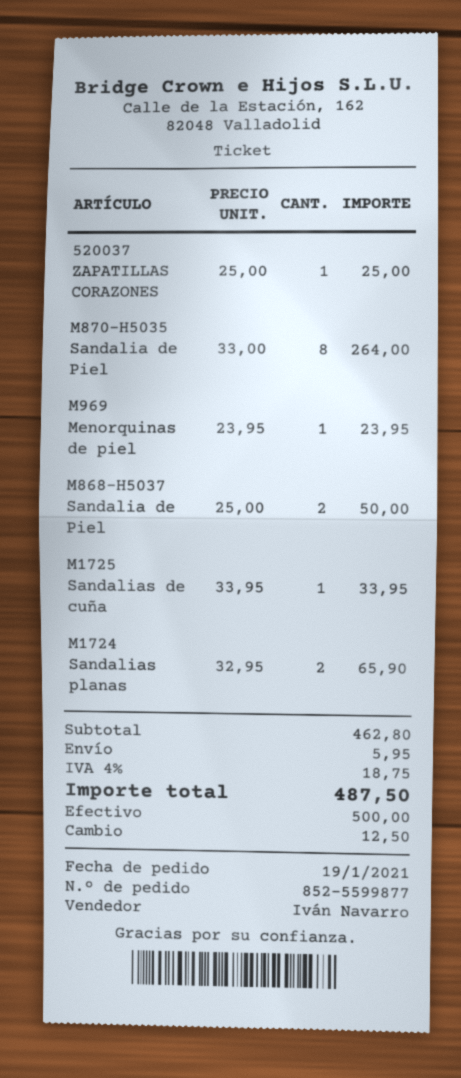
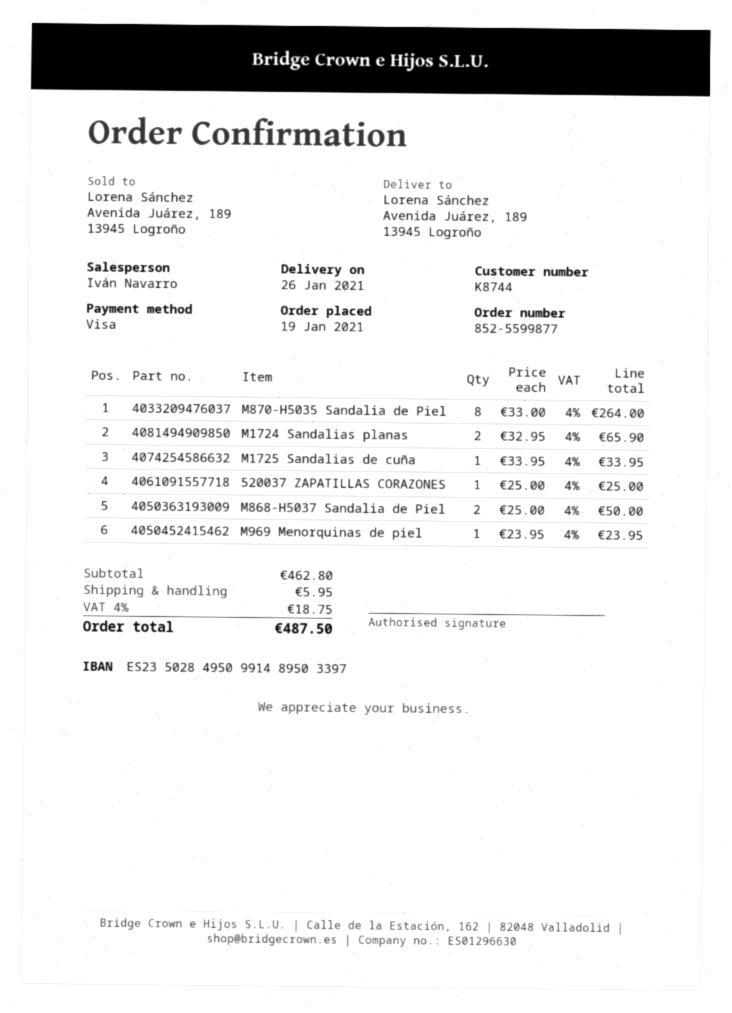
payment method: cash -> Visa

